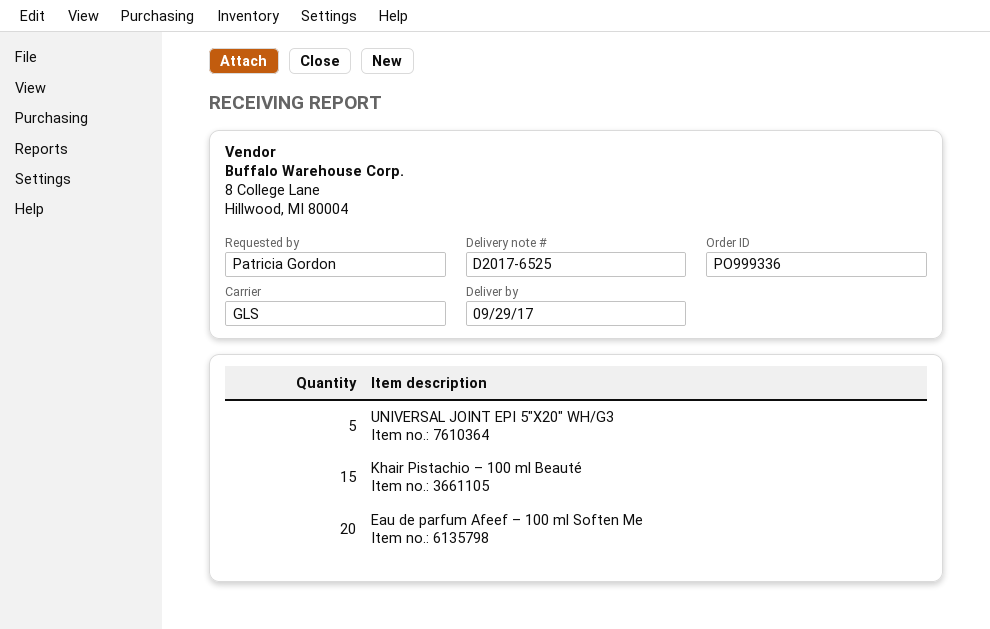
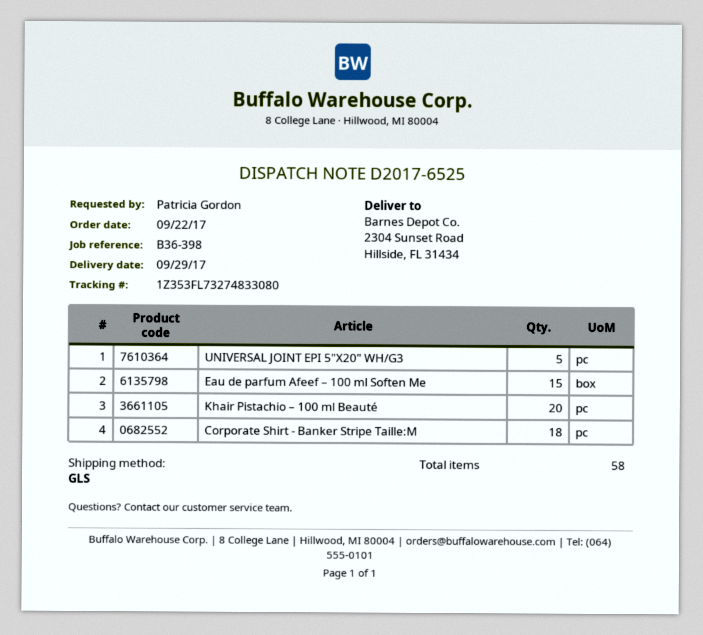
Khair Pistachio – 100 ml Beauté: 15 -> 20
Eau de parfum Afeef – 100 ml Soften Me: 20 -> 15
Corporate Shirt - Banker Stripe Taille:M: none -> 18

